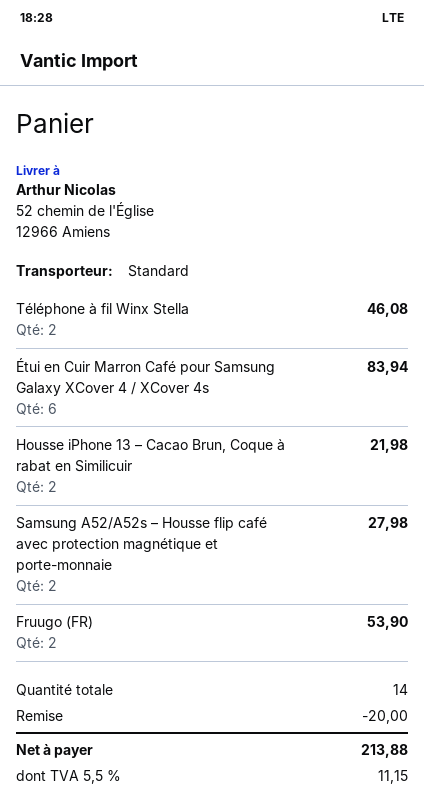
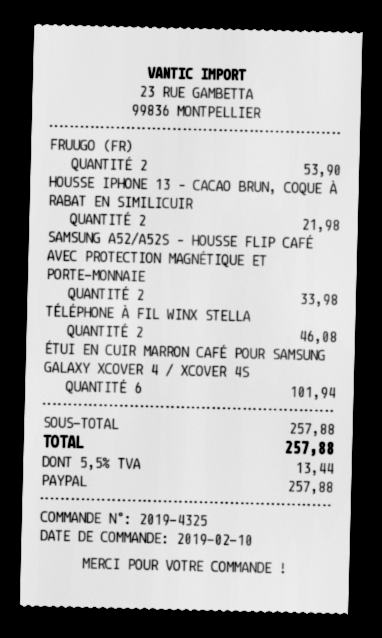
Étui en Cuir Marron Café pour Samsung Galaxy XCover 4 / XCover 4s: 6 for 83.94 -> 6 for 101.94
Samsung A52/A52s – Housse flip café avec protection magnétique et porte-monnaie: 2 for 27.98 -> 2 for 33.98
discount: 20.00 -> none
tax: 5.5% = 11.15 -> 5.5% = 13.44
total: 213.88 -> 257.88

